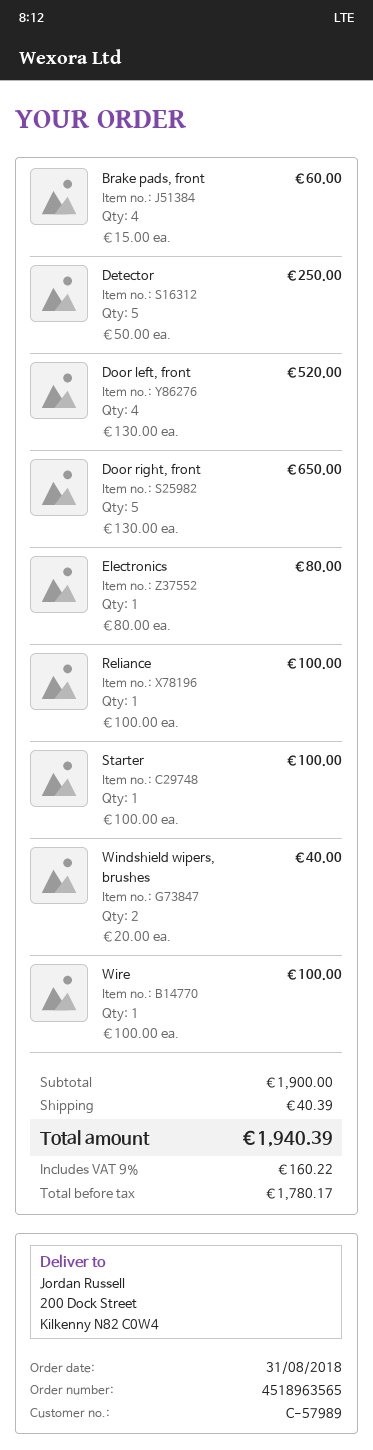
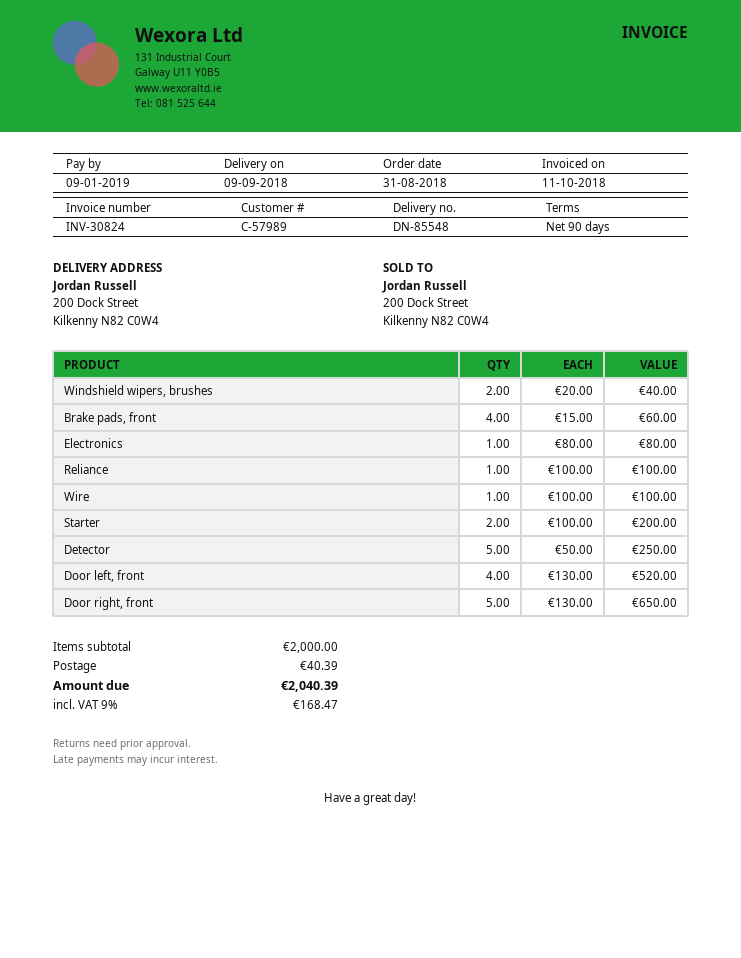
Starter: 1 x 100.00 = 100.00 -> 2 x 100.00 = 200.00
subtotal: 1900.00 -> 2000.00
tax: 9% = 160.22 -> 9% = 168.47
total: 1940.39 -> 2040.39

